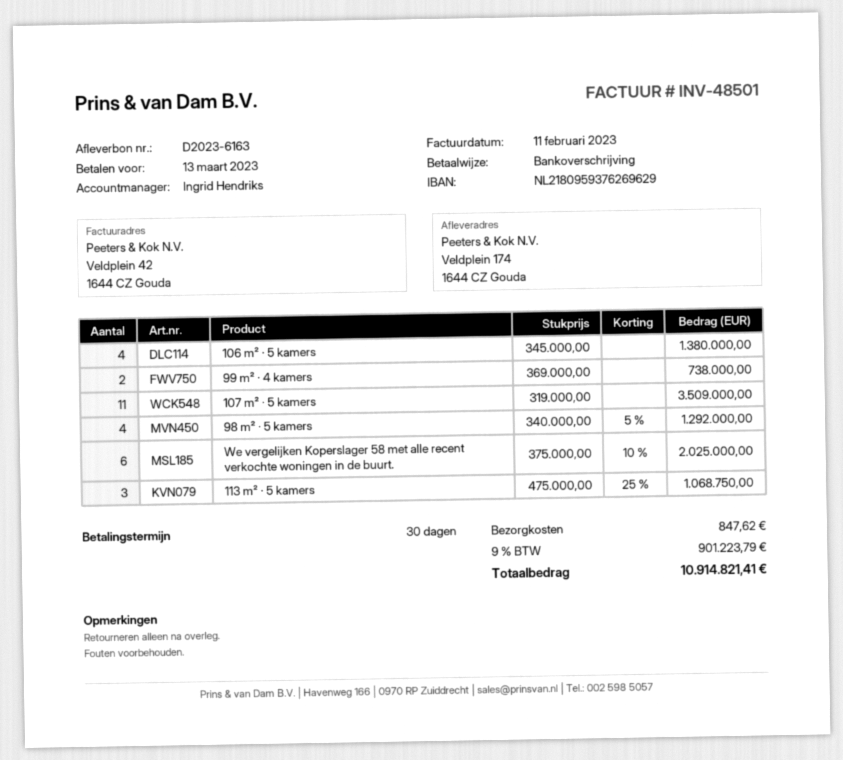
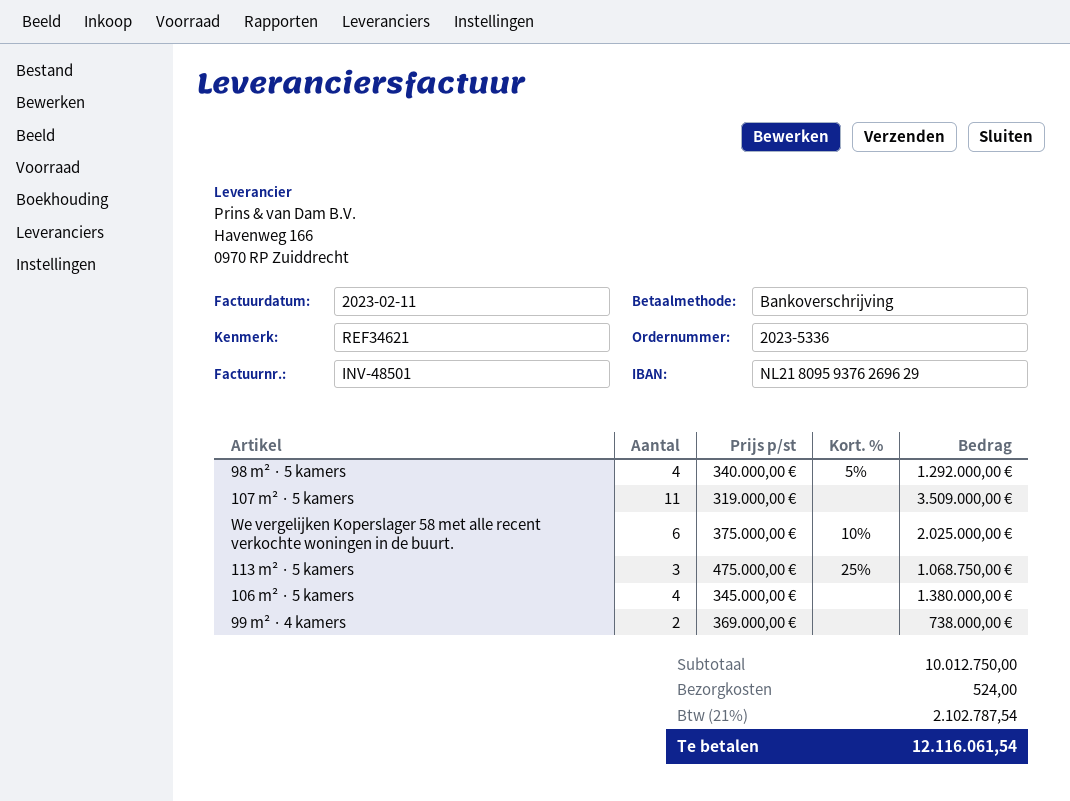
shipping: 847.62 -> 524.00
tax: 9% = 901223.79 -> 21% = 2102787.54
total: 10914821.41 -> 12116061.54

